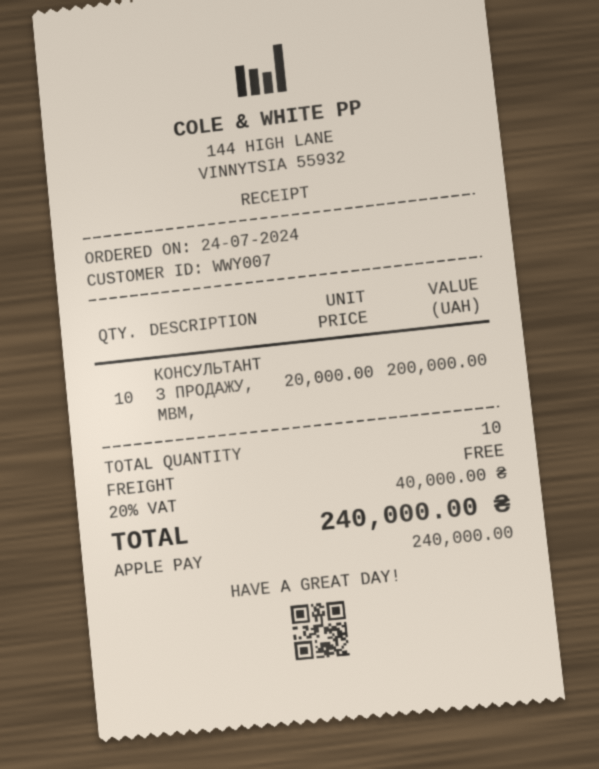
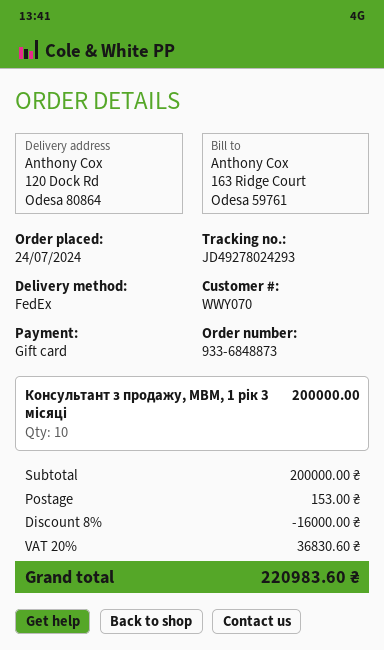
customer number: WWY007 -> WWY070
payment method: Apple Pay -> gift card
discount: none -> 8% = 16000.00
shipping: 0.00 -> 153.00
tax: 20% = 40000.00 -> 20% = 36830.60
total: 240000.00 -> 220983.60

